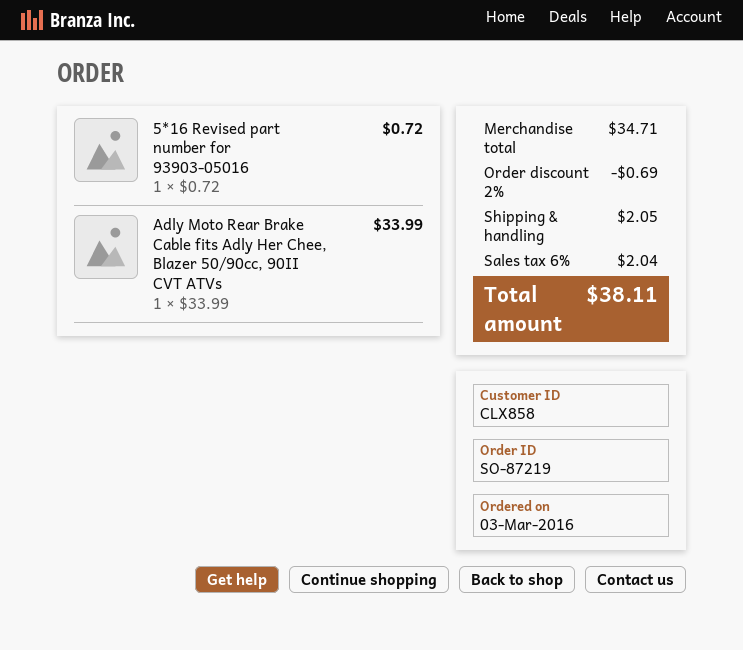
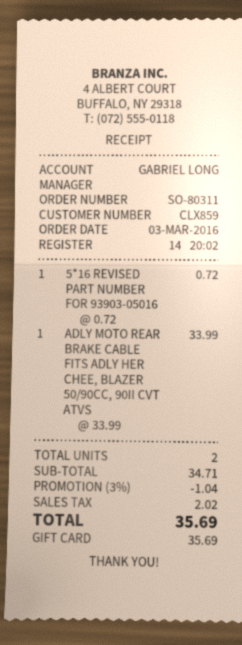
order number: SO-87219 -> SO-80311
customer number: CLX858 -> CLX859
discount: 2% = 0.69 -> 3% = 1.04
shipping: 2.05 -> none
tax: 2.04 -> 2.02
total: 38.11 -> 35.69

